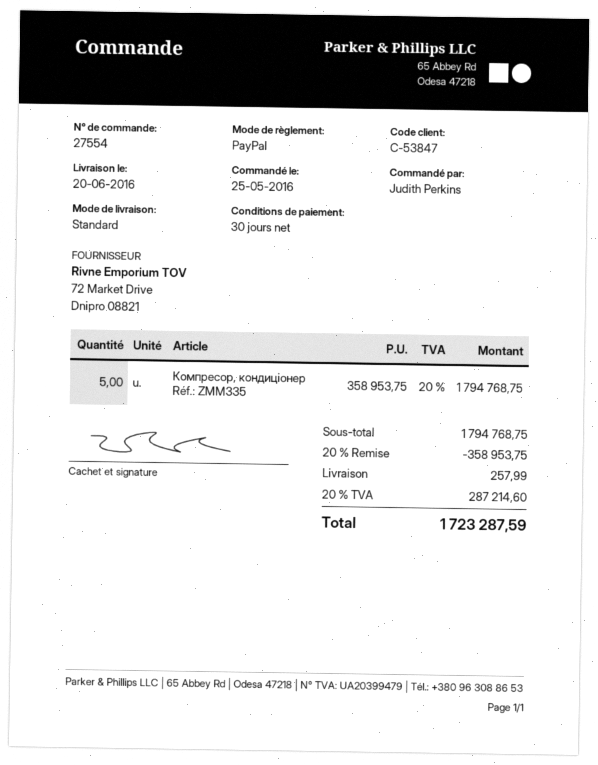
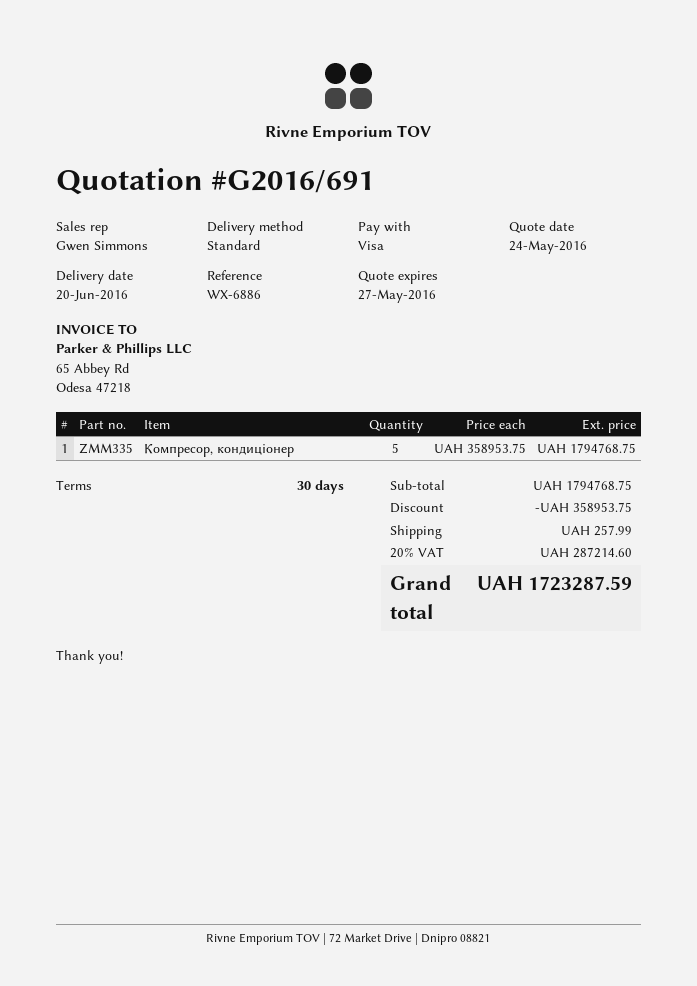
payment method: PayPal -> Visa

